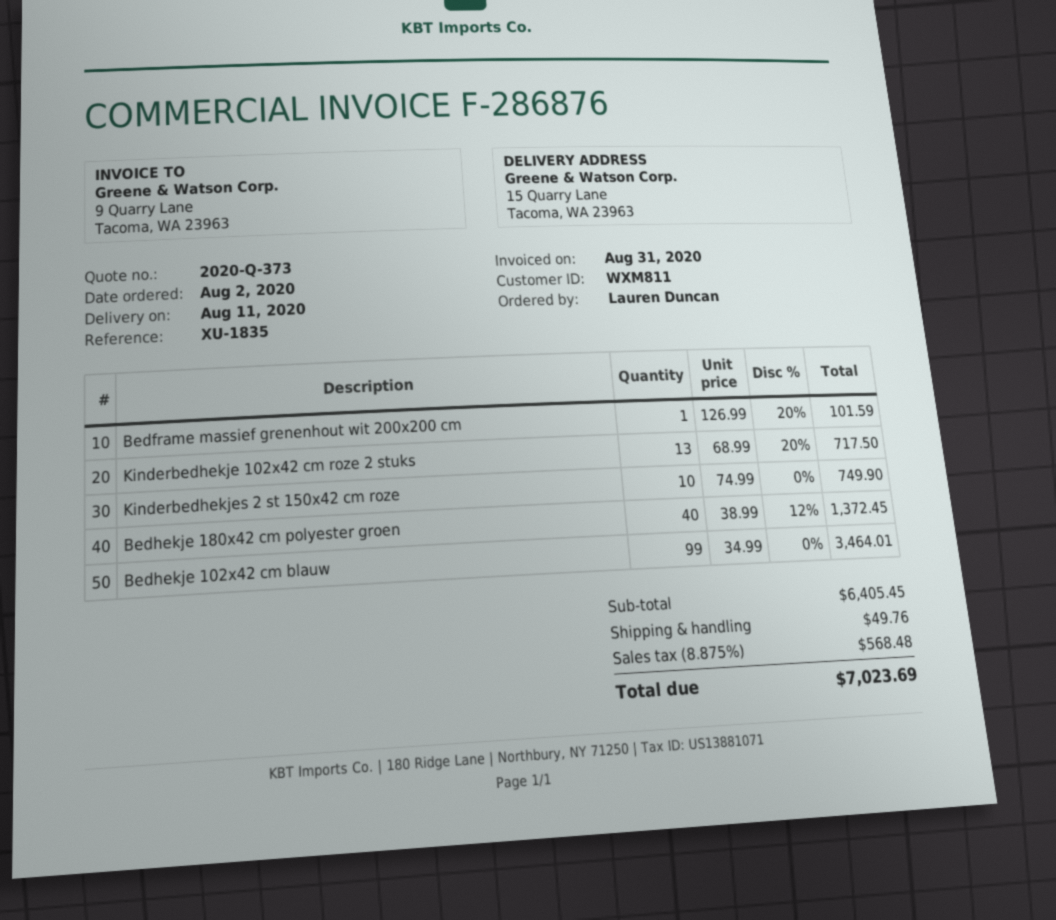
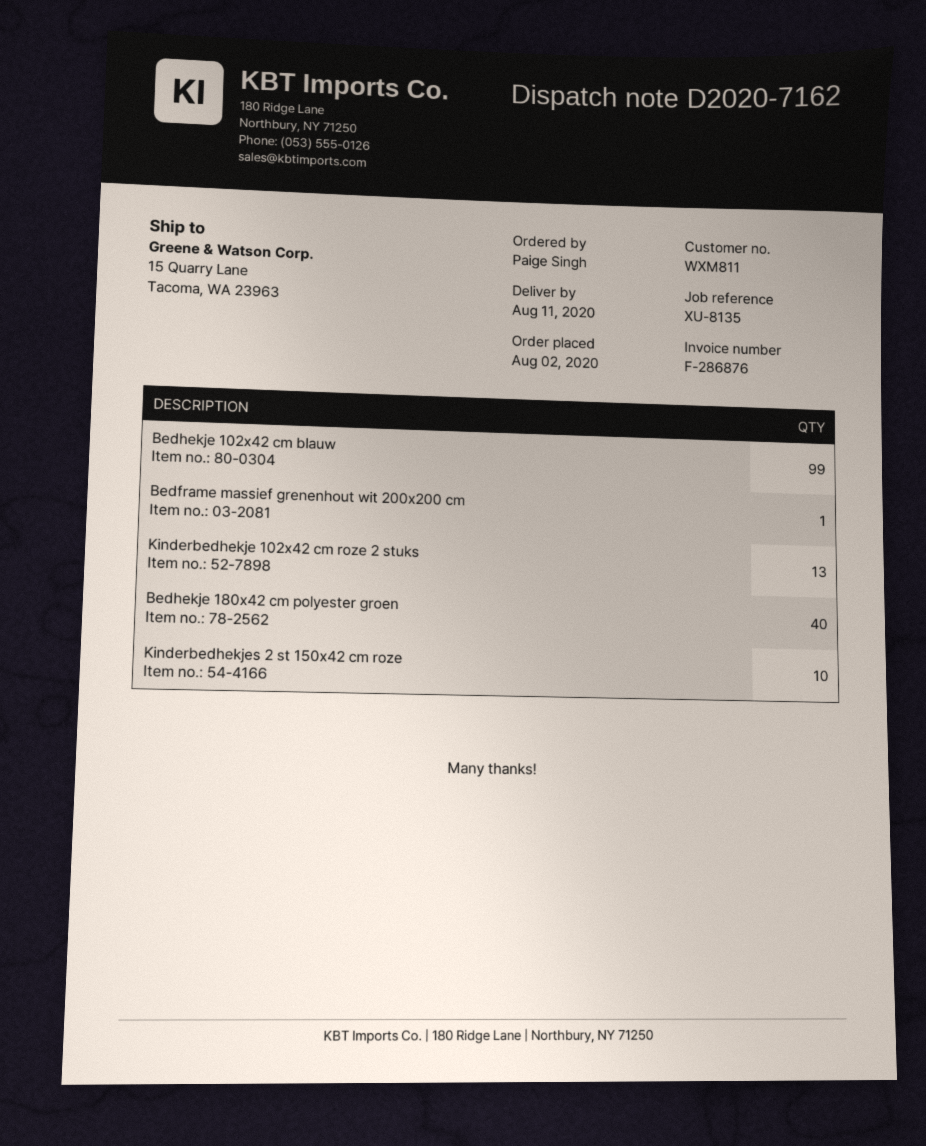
reference: XU-1835 -> XU-8135
ordered by: Lauren Duncan -> Paige Singh

